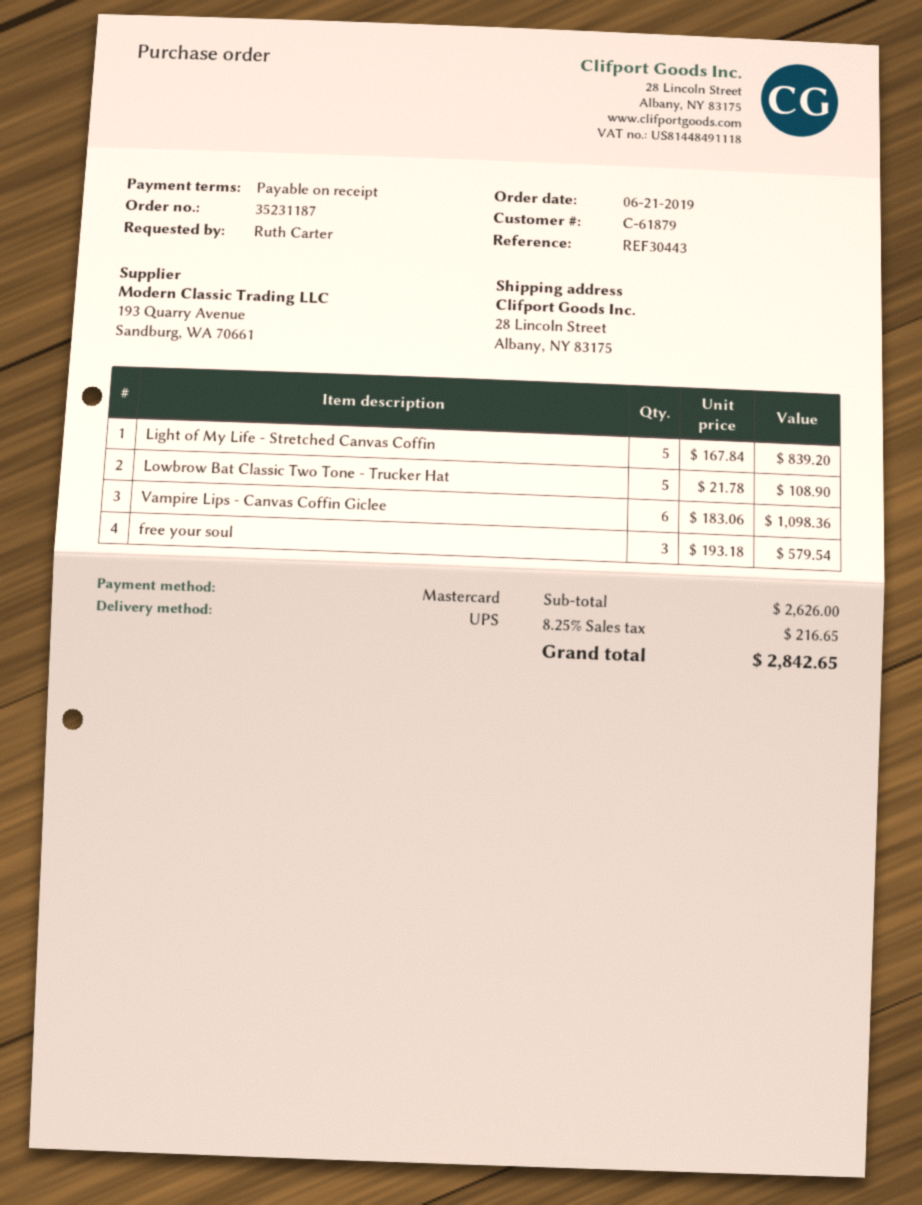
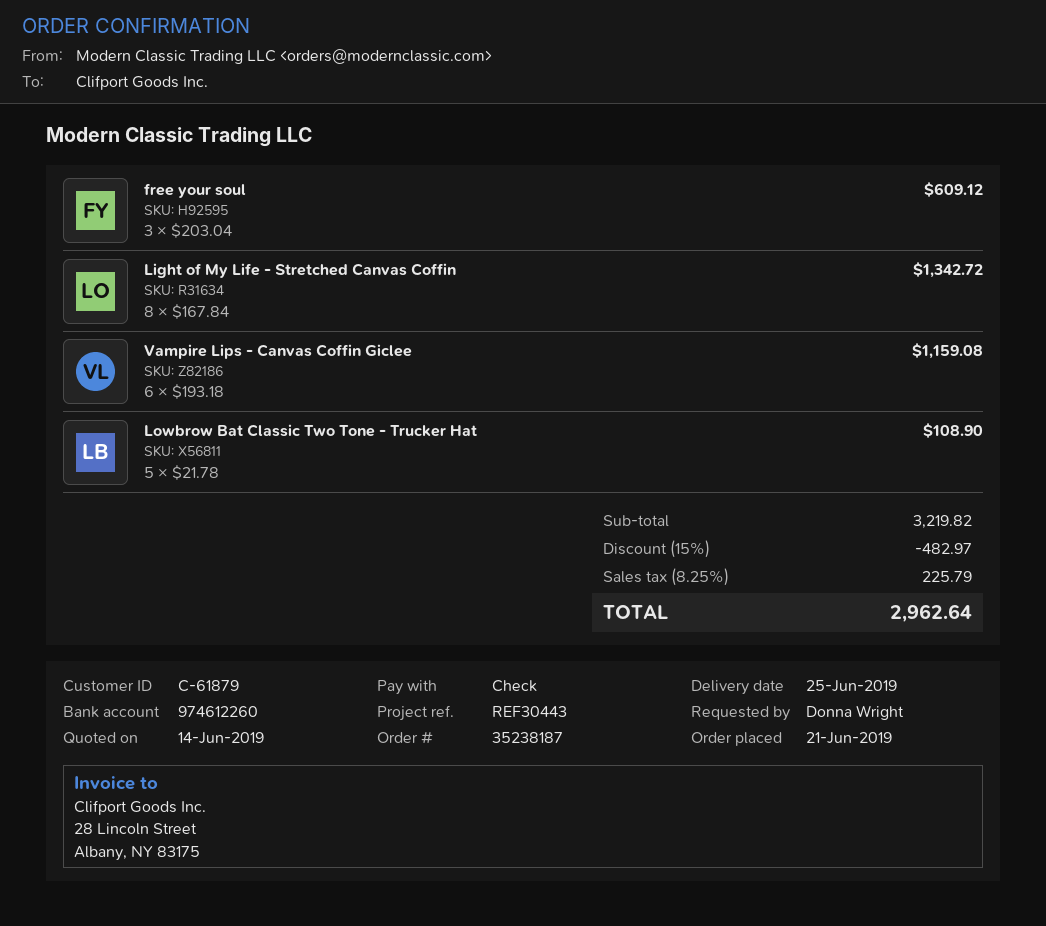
order number: 35231187 -> 35238187
ordered by: Ruth Carter -> Donna Wright
payment method: Mastercard -> cheque
Light of My Life - Stretched Canvas Coffin: 5 x 167.84 = 839.20 -> 8 x 167.84 = 1342.72
Vampire Lips - Canvas Coffin Giclee: 6 x 183.06 = 1098.36 -> 6 x 193.18 = 1159.08
free your soul: 3 x 193.18 = 579.54 -> 3 x 203.04 = 609.12
subtotal: 2626.00 -> 3219.82
discount: none -> 15% = 482.97
tax: 8.25% = 216.65 -> 8.25% = 225.79
total: 2842.65 -> 2962.64

